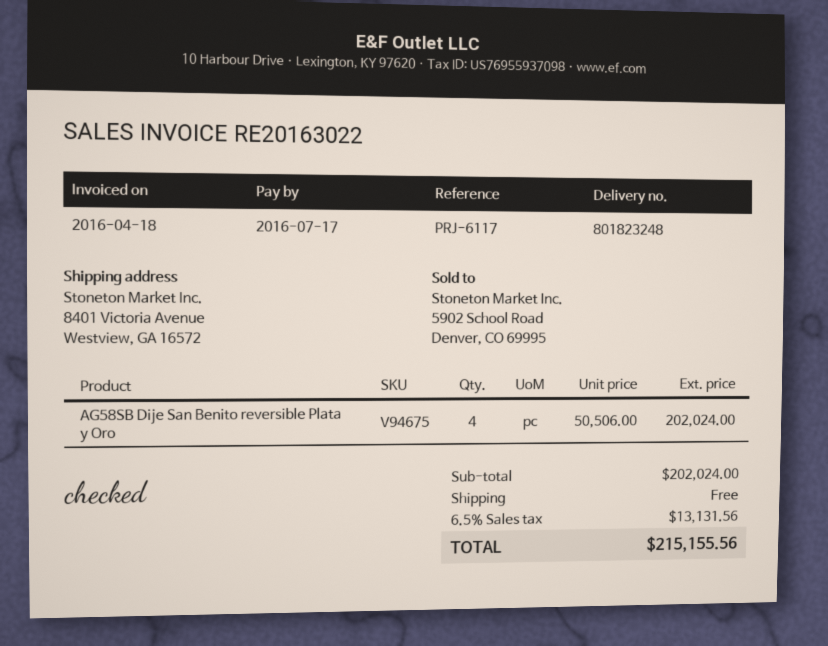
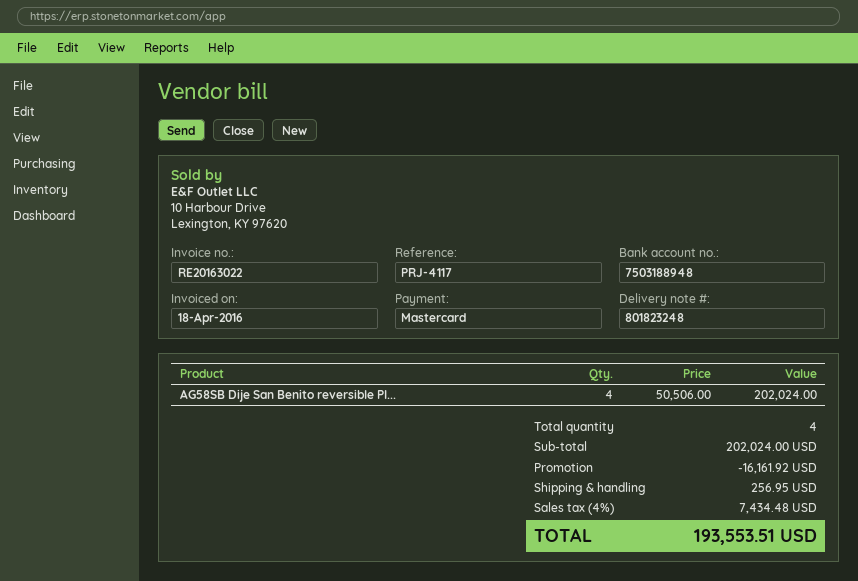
reference: PRJ-6117 -> PRJ-4117
discount: none -> 16161.92
shipping: 0.00 -> 256.95
tax: 6.5% = 13131.56 -> 4% = 7434.48
total: 215155.56 -> 193553.51

